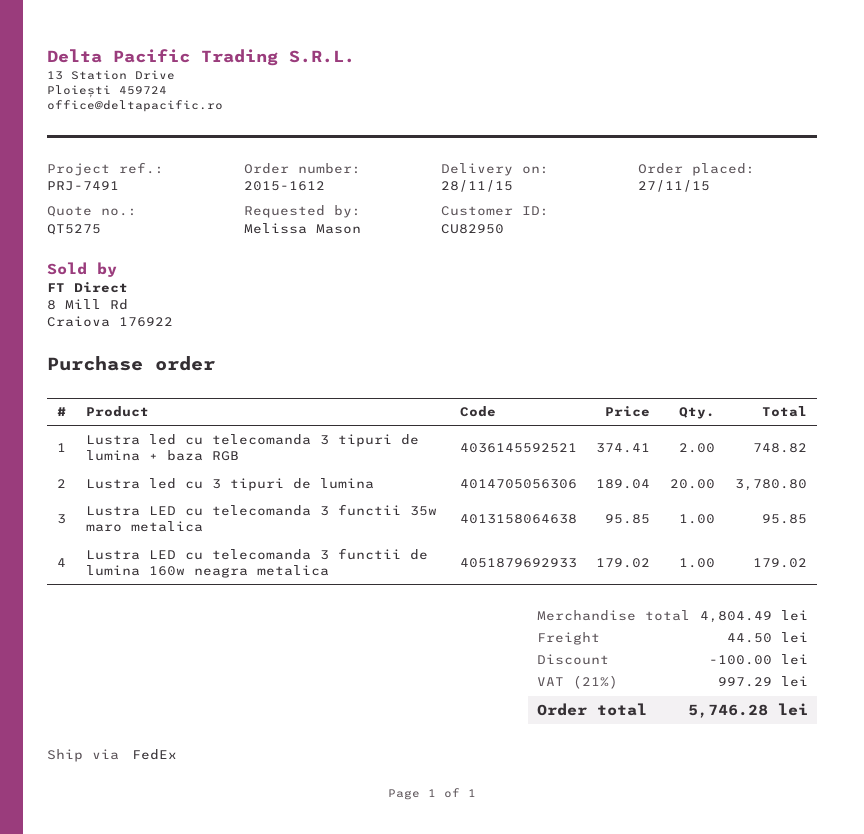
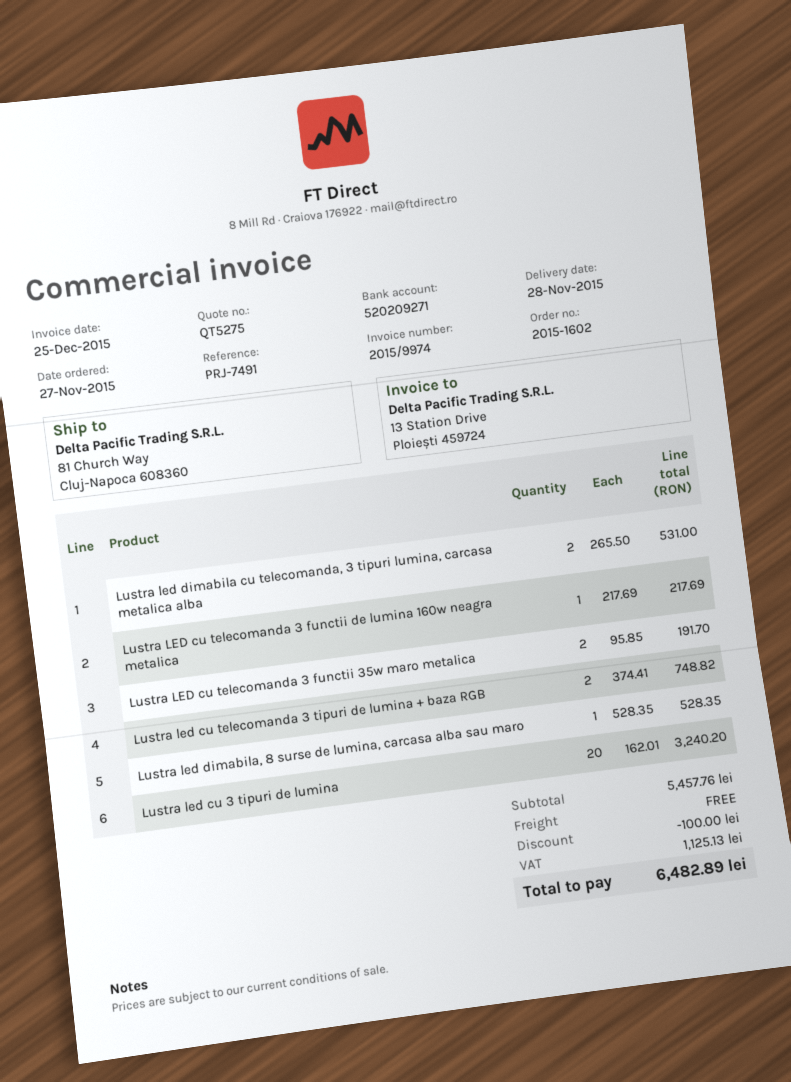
order number: 2015-1612 -> 2015-1602
Lustra led cu 3 tipuri de lumina: 20 x 189.04 = 3780.80 -> 20 x 162.01 = 3240.20
Lustra LED cu telecomanda 3 functii 35w maro metalica: 1 x 95.85 = 95.85 -> 2 x 95.85 = 191.70
Lustra LED cu telecomanda 3 functii de lumina 160w neagra metalica: 1 x 179.02 = 179.02 -> 1 x 217.69 = 217.69
Lustra led dimabila cu telecomanda, 3 tipuri lumina, carcasa metalica alba: none -> 2 x 265.50 = 531.00
Lustra led dimabila, 8 surse de lumina, carcasa alba sau maro: none -> 1 x 528.35 = 528.35
subtotal: 4804.49 -> 5457.76
shipping: 44.50 -> 0.00
tax: 997.29 -> 1125.13
total: 5746.28 -> 6482.89

